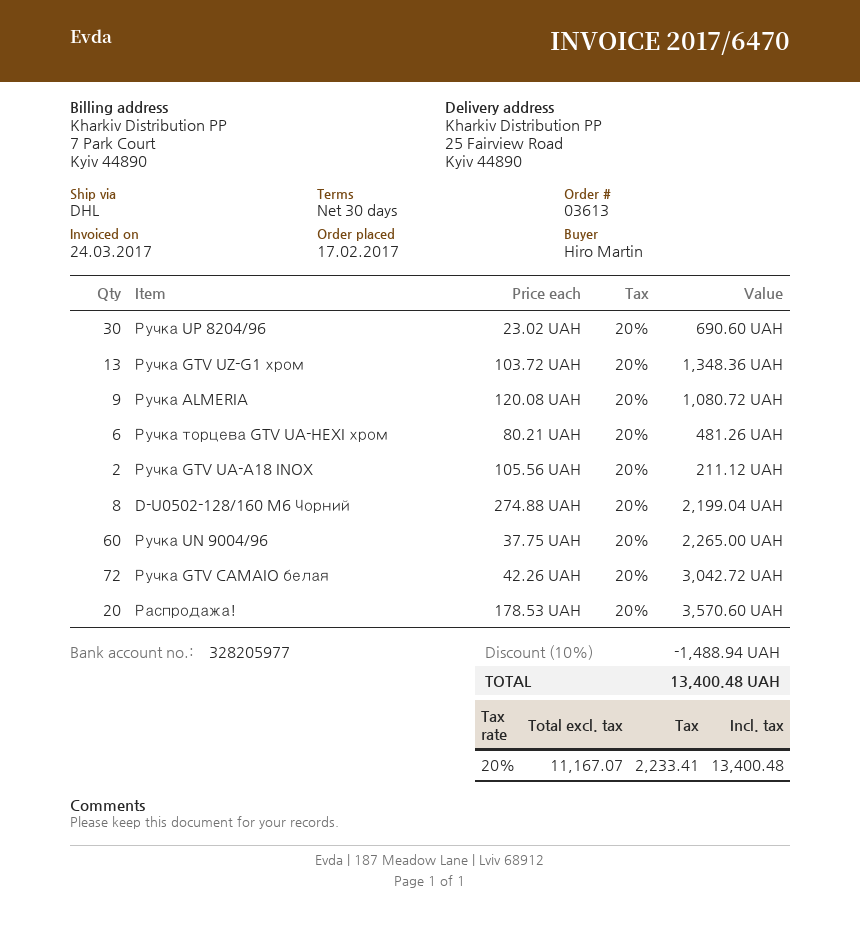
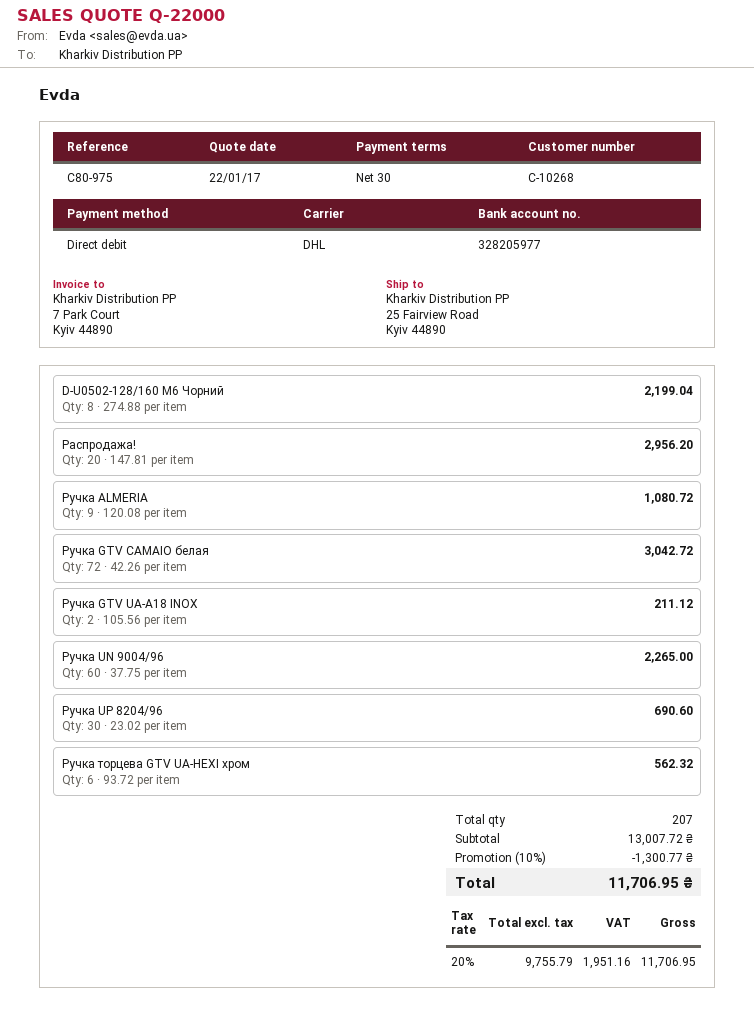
Ручка GTV UZ-G1 хром: 13 x 103.72 = 1348.36 -> none
Ручка торцева GTV UA-HEXI хром: 6 x 80.21 = 481.26 -> 6 x 93.72 = 562.32
Распродажа!: 20 x 178.53 = 3570.60 -> 20 x 147.81 = 2956.20
discount: 10% = 1488.94 -> 10% = 1300.77
net: 11167.07 -> 9755.79
tax: 20% = 2233.41 -> 20% = 1951.16
total: 13400.48 -> 11706.95

